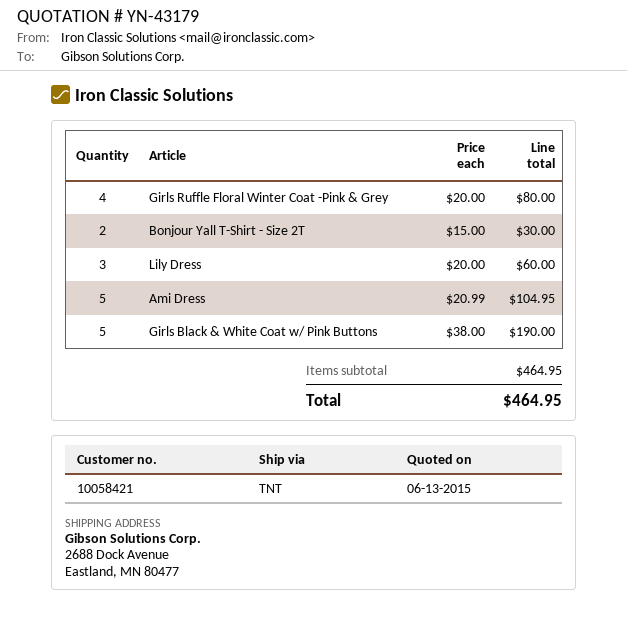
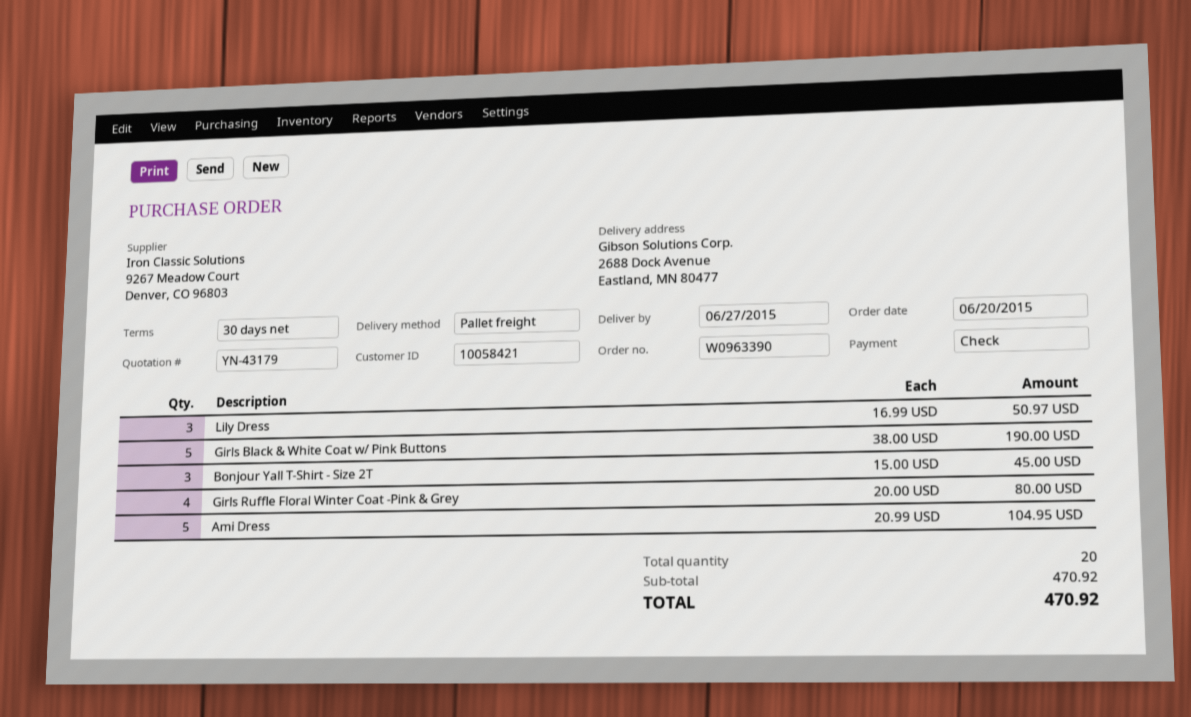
shipping method: TNT -> pallet freight
Bonjour Yall T-Shirt - Size 2T: 2 x 15.00 = 30.00 -> 3 x 15.00 = 45.00
Lily Dress: 3 x 20.00 = 60.00 -> 3 x 16.99 = 50.97
subtotal: 464.95 -> 470.92
total: 464.95 -> 470.92

